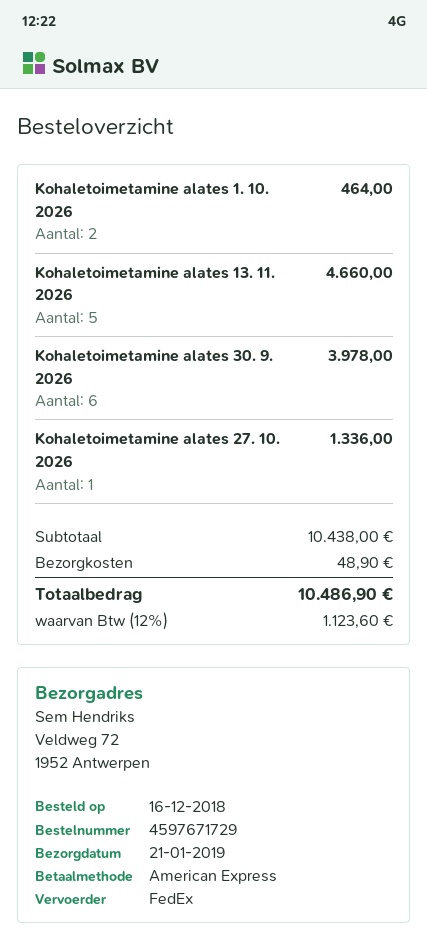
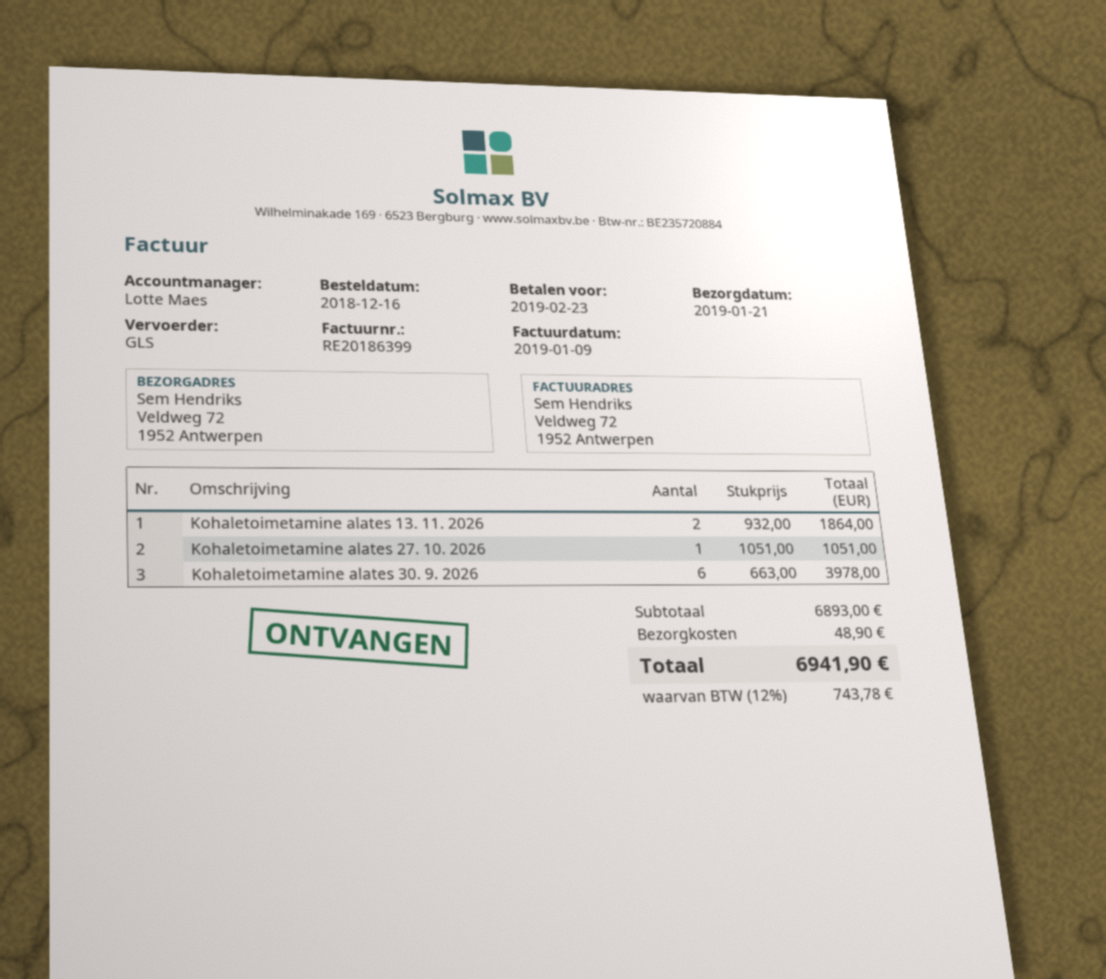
shipping method: FedEx -> GLS
Kohaletoimetamine alates 1. 10. 2026: 2 for 464.00 -> none
Kohaletoimetamine alates 13. 11. 2026: 5 for 4660.00 -> 2 for 1864.00
Kohaletoimetamine alates 27. 10. 2026: 1 for 1336.00 -> 1 for 1051.00
subtotal: 10438.00 -> 6893.00
tax: 12% = 1123.60 -> 12% = 743.78
total: 10486.90 -> 6941.90

